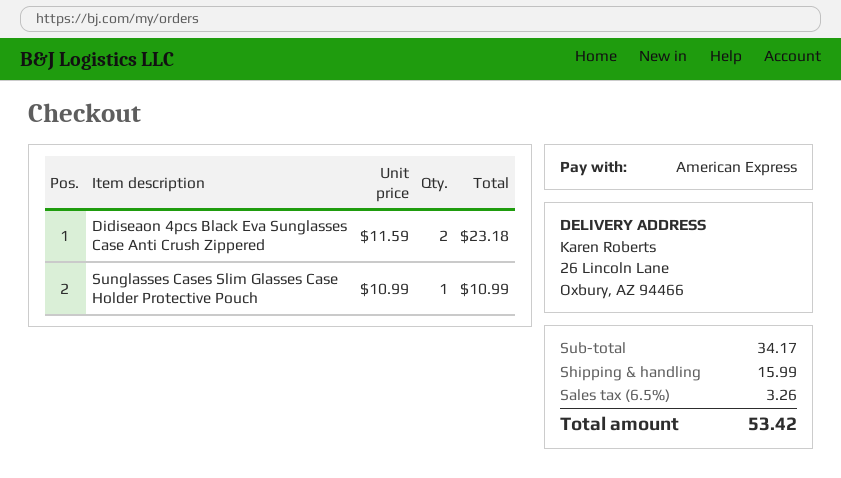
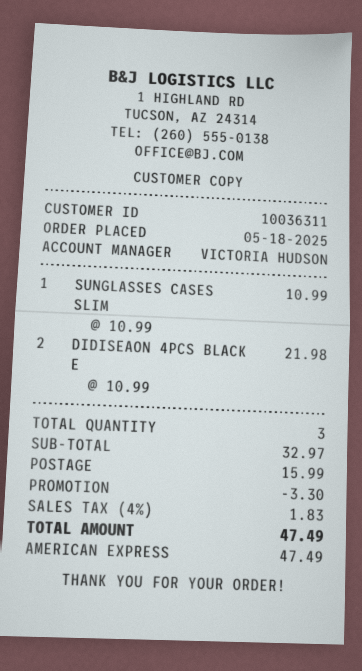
Didiseaon 4pcs Black Eva Sunglasses Case Anti Crush Zippered: 2 x 11.59 = 23.18 -> 2 x 10.99 = 21.98
subtotal: 34.17 -> 32.97
discount: none -> 3.30
tax: 6.5% = 3.26 -> 4% = 1.83
total: 53.42 -> 47.49

